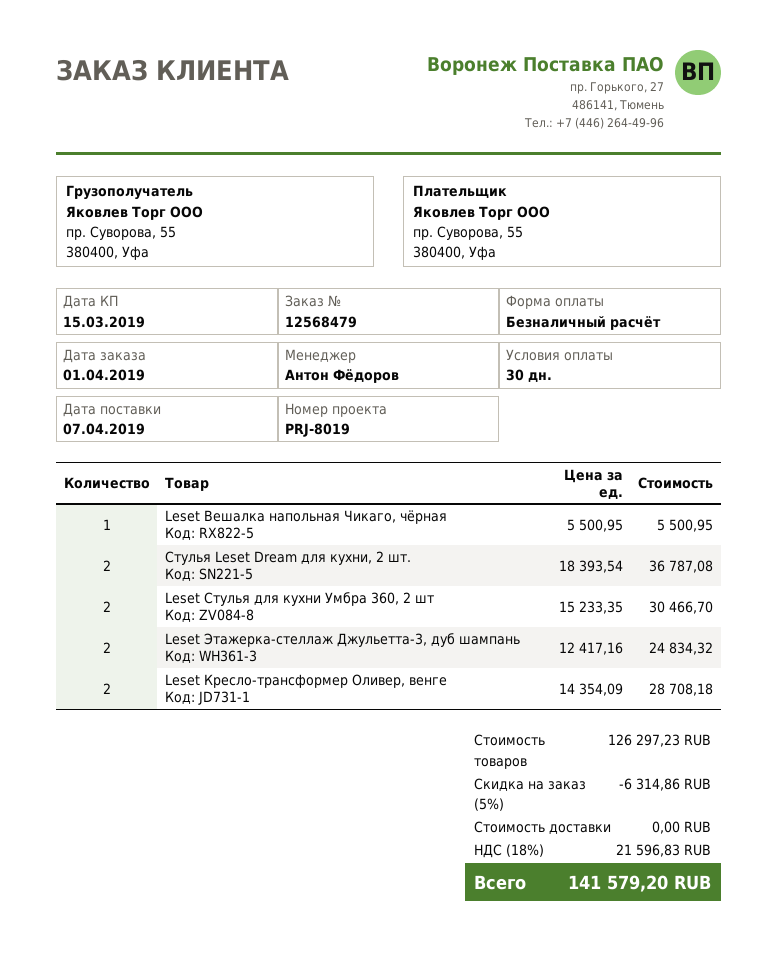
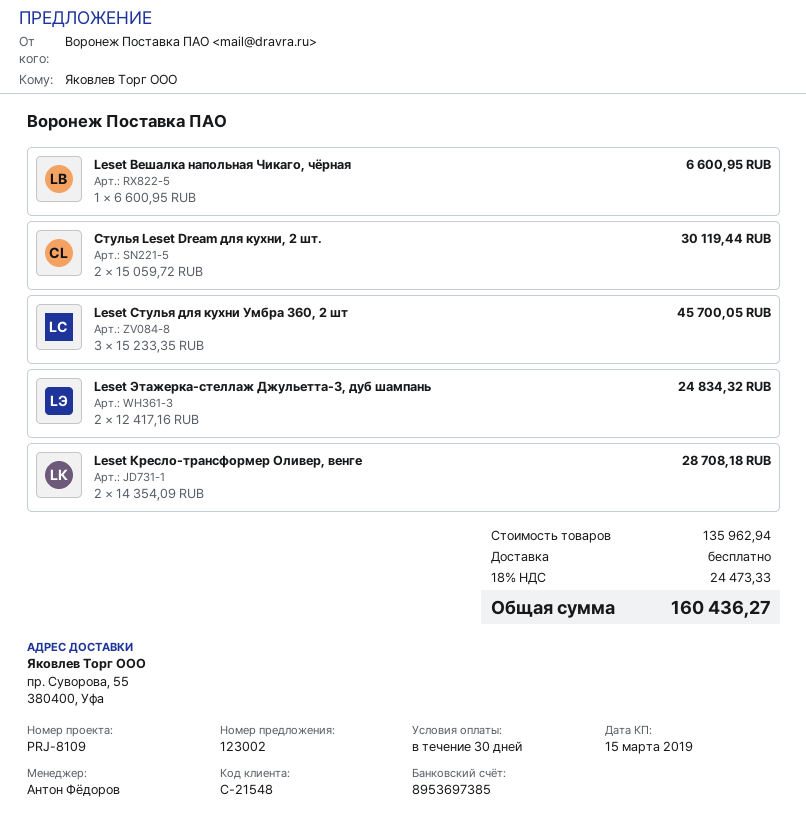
reference: PRJ-8019 -> PRJ-8109
Leset Вешалка напольная Чикаго, чёрная: 1 x 5500.95 = 5500.95 -> 1 x 6600.95 = 6600.95
Стулья Leset Dream для кухни, 2 шт.: 2 x 18393.54 = 36787.08 -> 2 x 15059.72 = 30119.44
Leset Стулья для кухни Умбра 360, 2 шт: 2 x 15233.35 = 30466.70 -> 3 x 15233.35 = 45700.05
subtotal: 126297.23 -> 135962.94
discount: 5% = 6314.86 -> none
tax: 18% = 21596.83 -> 18% = 24473.33
total: 141579.20 -> 160436.27

